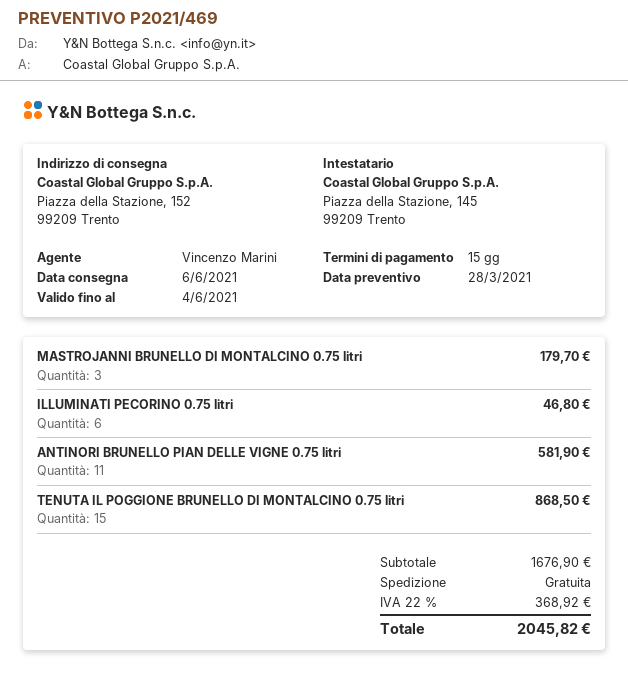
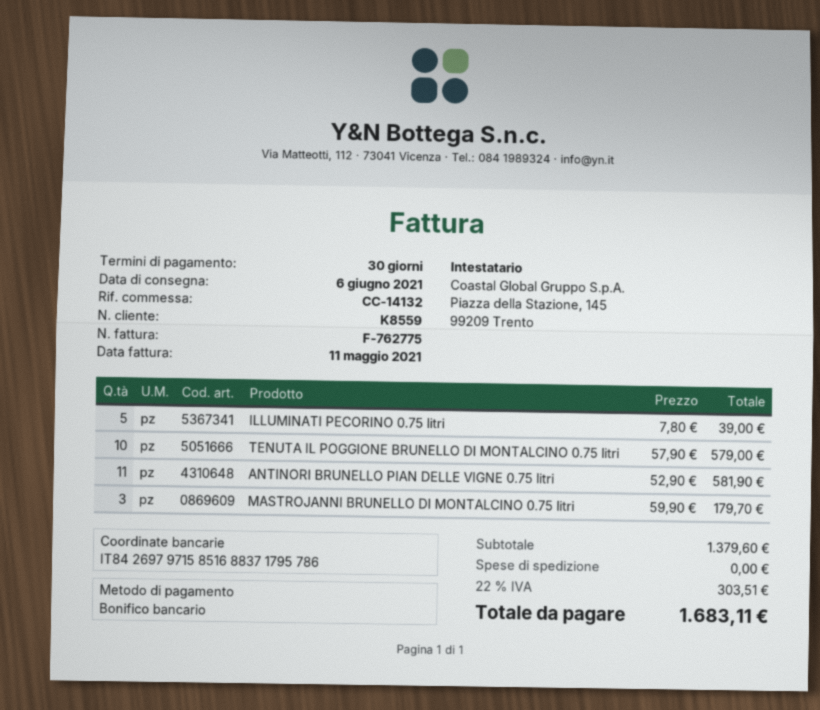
payment terms: 15 days -> 30 days
ILLUMINATI PECORINO 0.75 litri: 6 for 46.80 -> 5 for 39.00
TENUTA IL POGGIONE BRUNELLO DI MONTALCINO 0.75 litri: 15 for 868.50 -> 10 for 579.00
subtotal: 1676.90 -> 1379.60
tax: 22% = 368.92 -> 22% = 303.51
total: 2045.82 -> 1683.11

